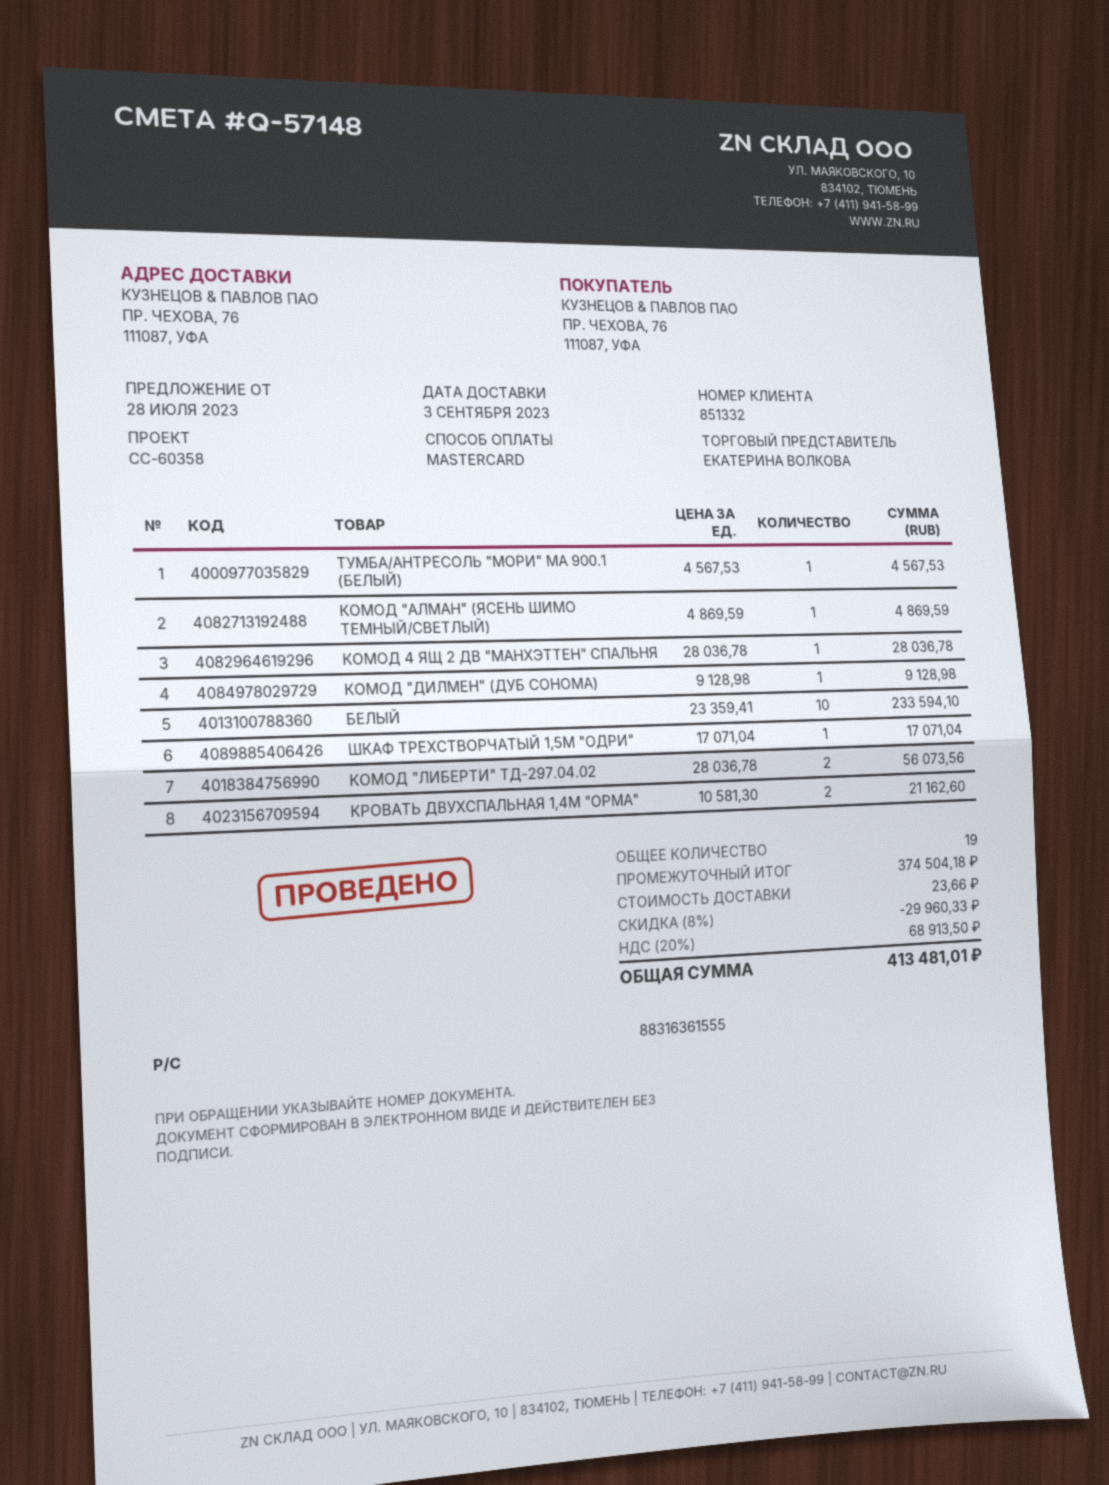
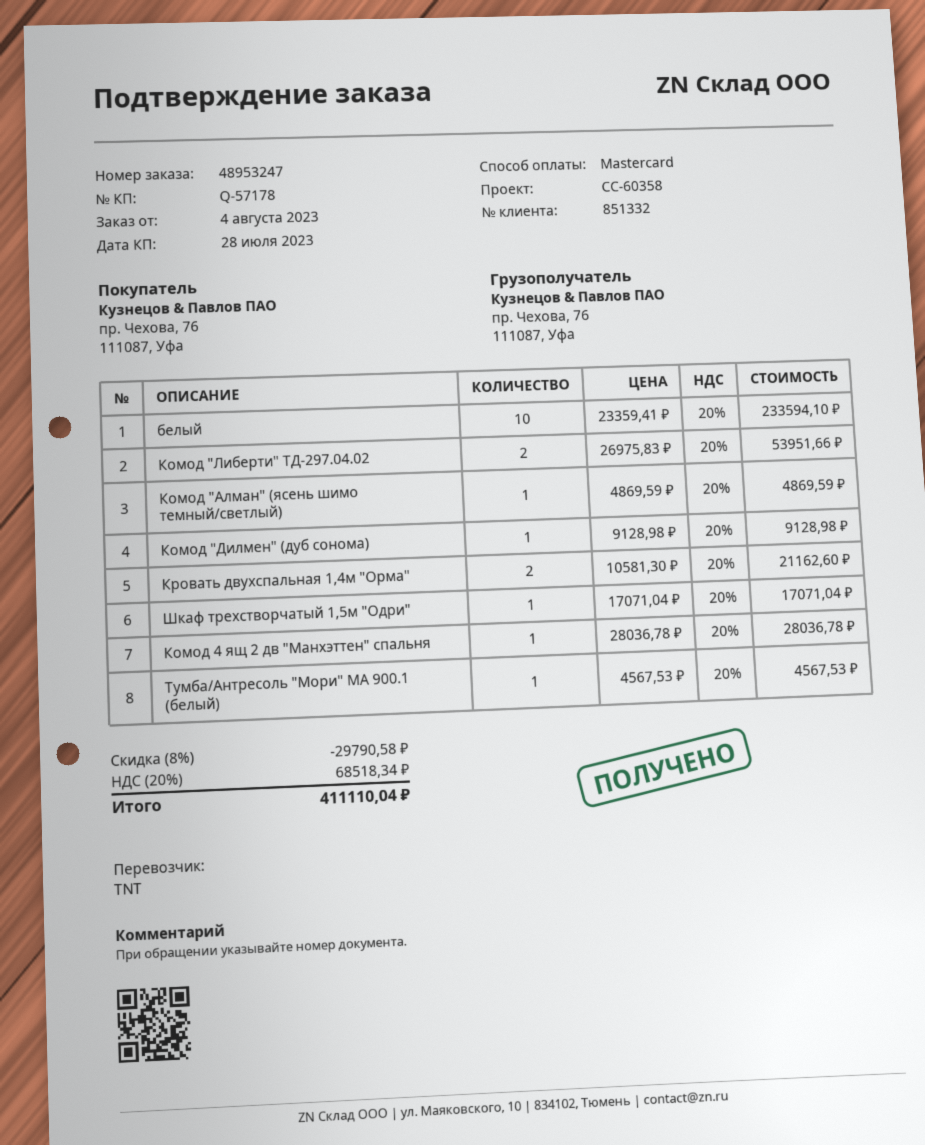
quote number: Q-57148 -> Q-57178
КОМОД "ЛИБЕРТИ" ТД-297.04.02: 2 x 28036.78 = 56073.56 -> 2 x 26975.83 = 53951.66
discount: 8% = 29960.33 -> 8% = 29790.58
shipping: 23.66 -> none
tax: 20% = 68913.50 -> 20% = 68518.34
total: 413481.01 -> 411110.04

